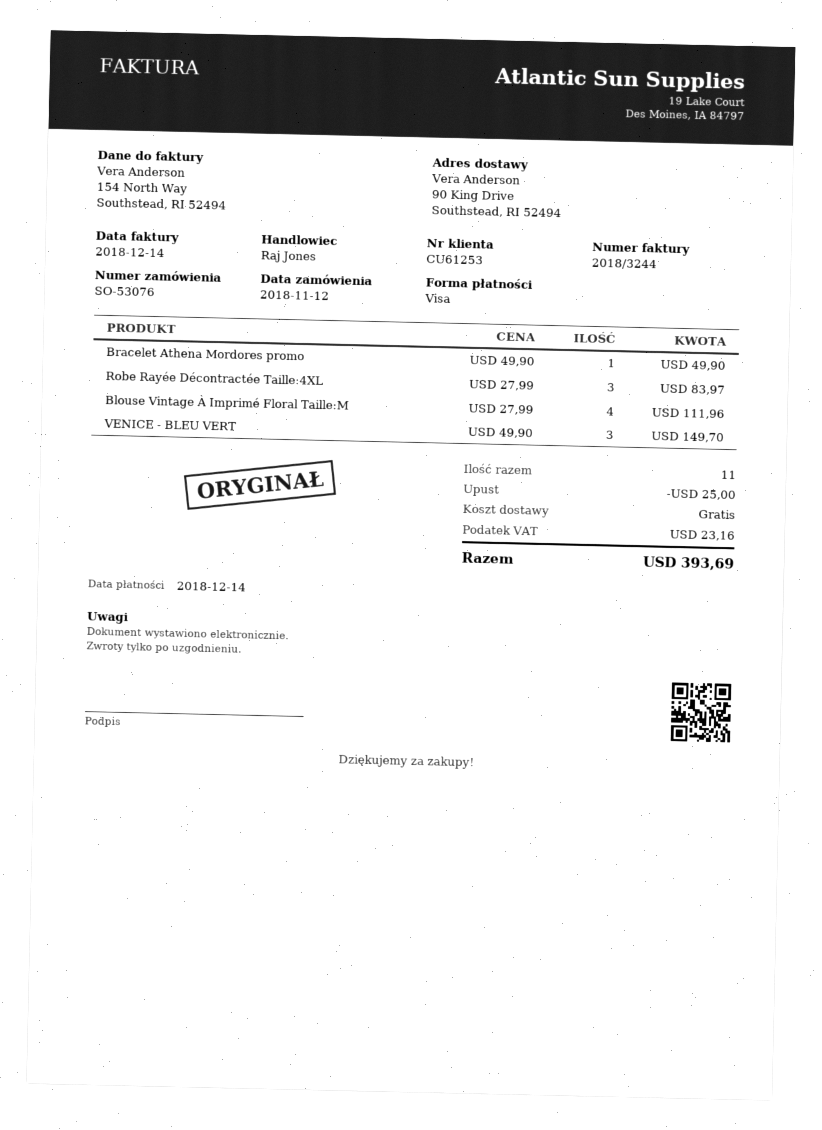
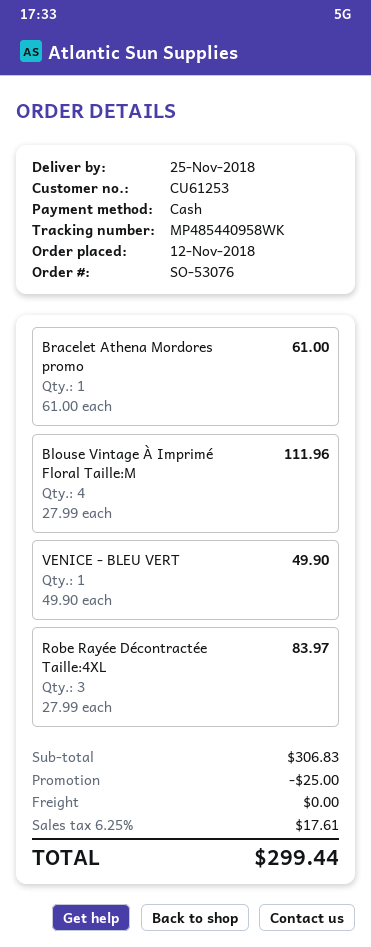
payment method: Visa -> cash
Bracelet Athena Mordores promo: 1 x 49.90 = 49.90 -> 1 x 61.00 = 61.00
VENICE - BLEU VERT: 3 x 49.90 = 149.70 -> 1 x 49.90 = 49.90
tax: 23.16 -> 17.61
total: 393.69 -> 299.44

